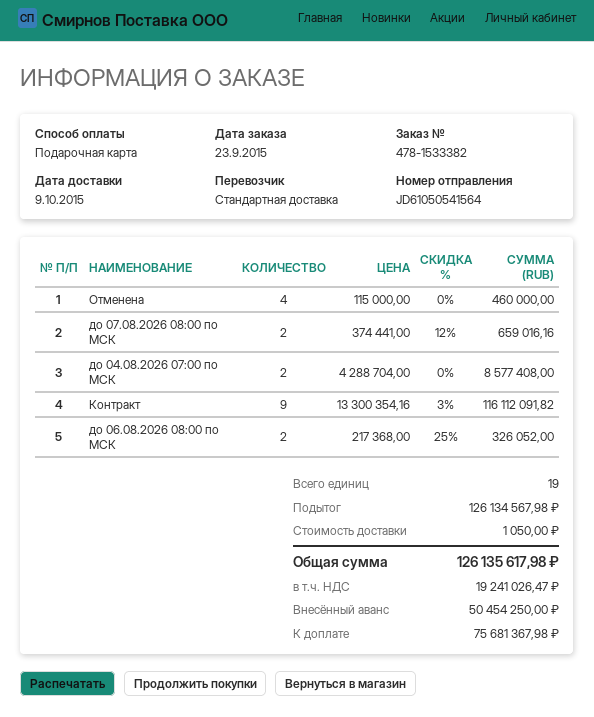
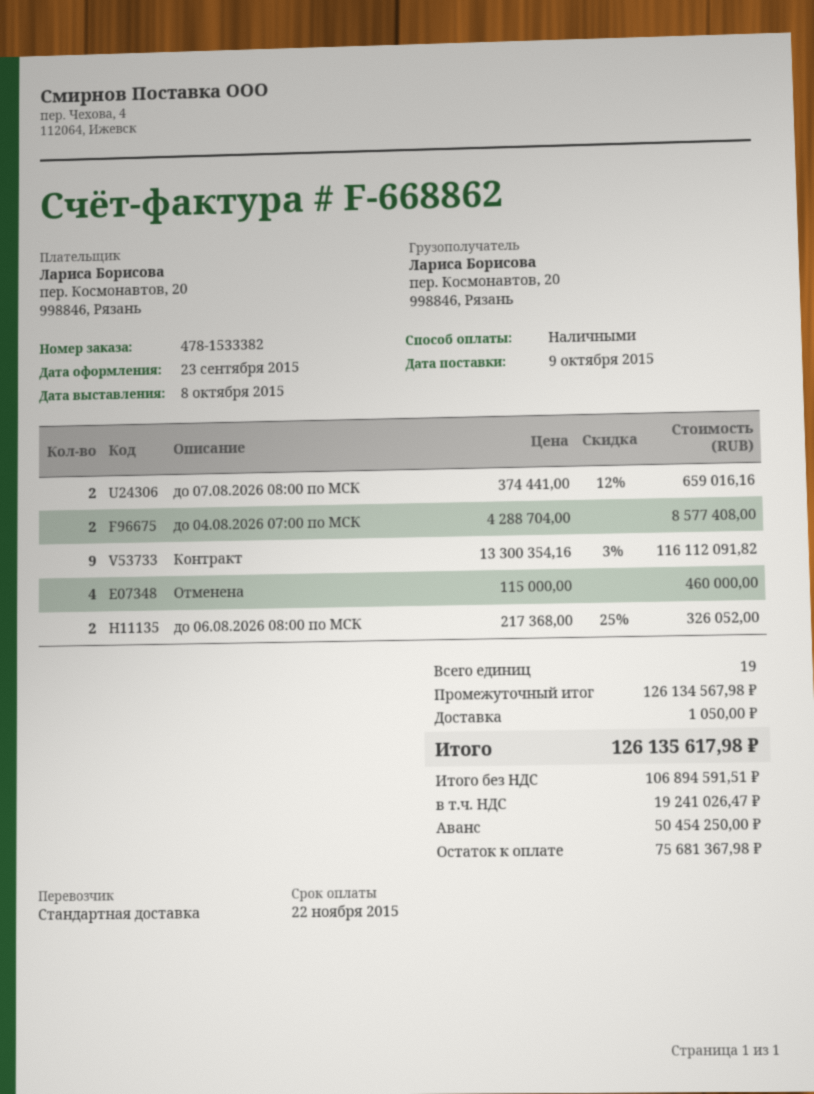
payment method: gift card -> cash

